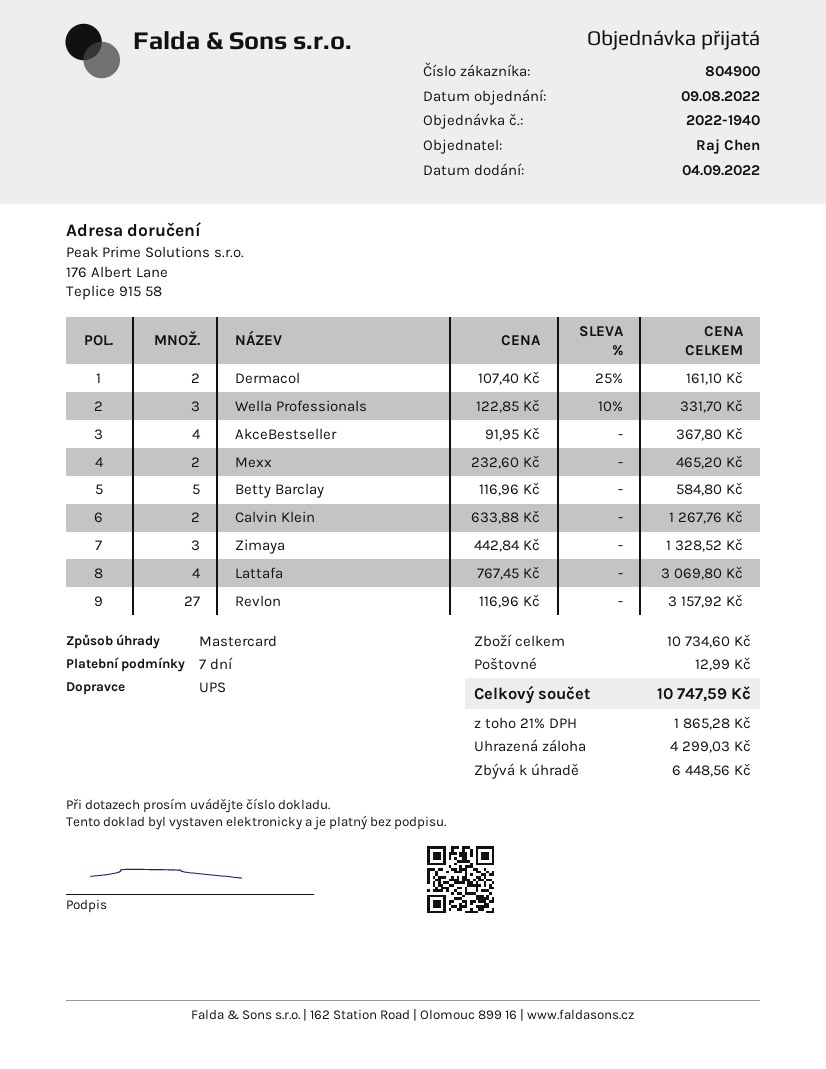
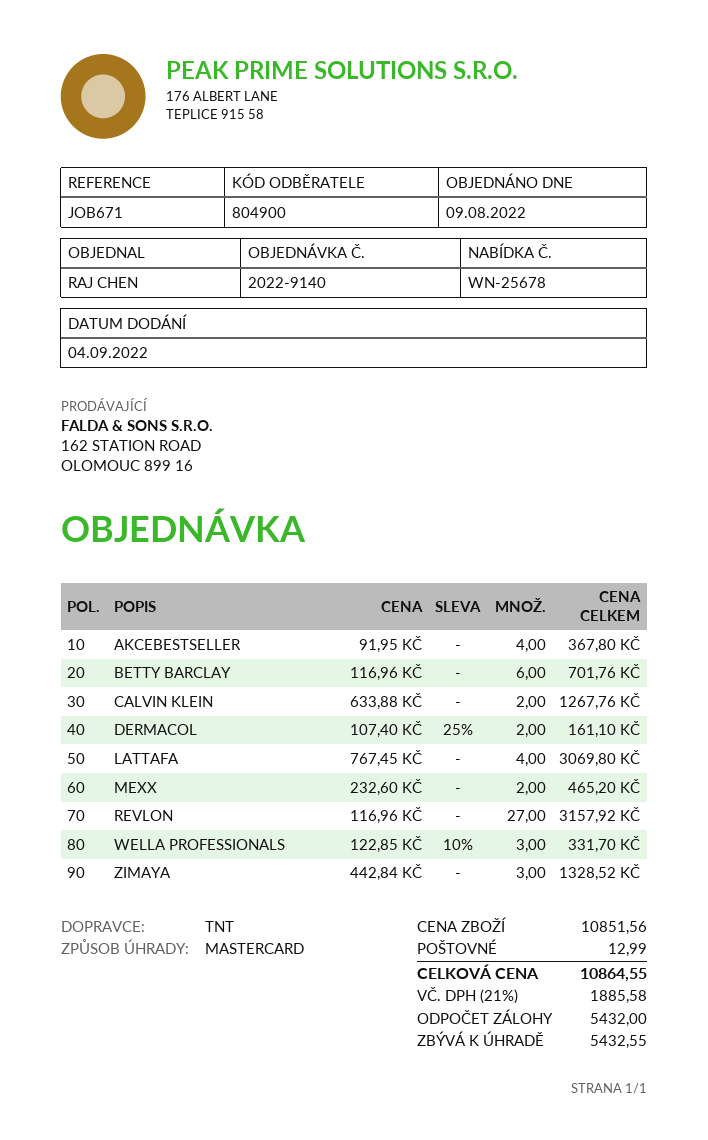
order number: 2022-1940 -> 2022-9140
shipping method: UPS -> TNT
Betty Barclay: 5 x 116.96 = 584.80 -> 6 x 116.96 = 701.76
subtotal: 10734.60 -> 10851.56
tax: 21% = 1865.28 -> 21% = 1885.58
total: 10747.59 -> 10864.55
deposit: 4299.03 -> 5432.00
balance: 6448.56 -> 5432.55

